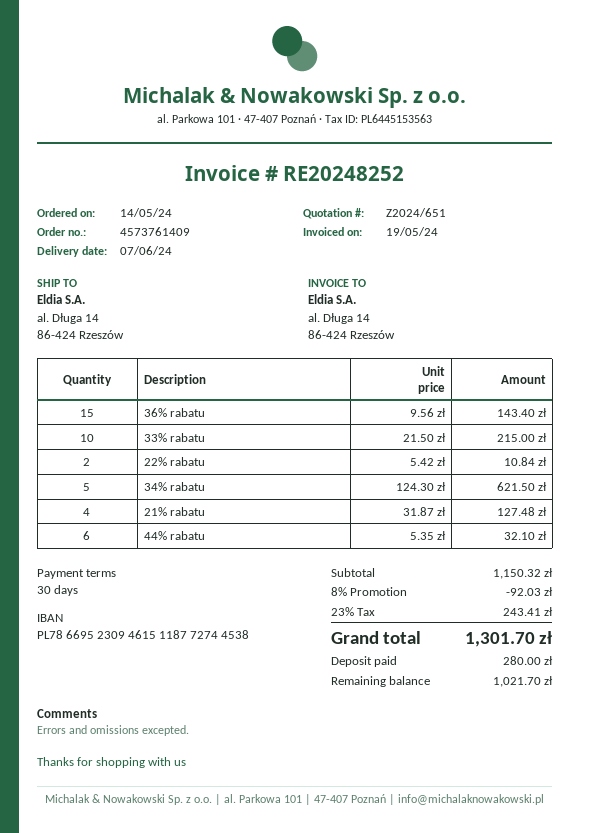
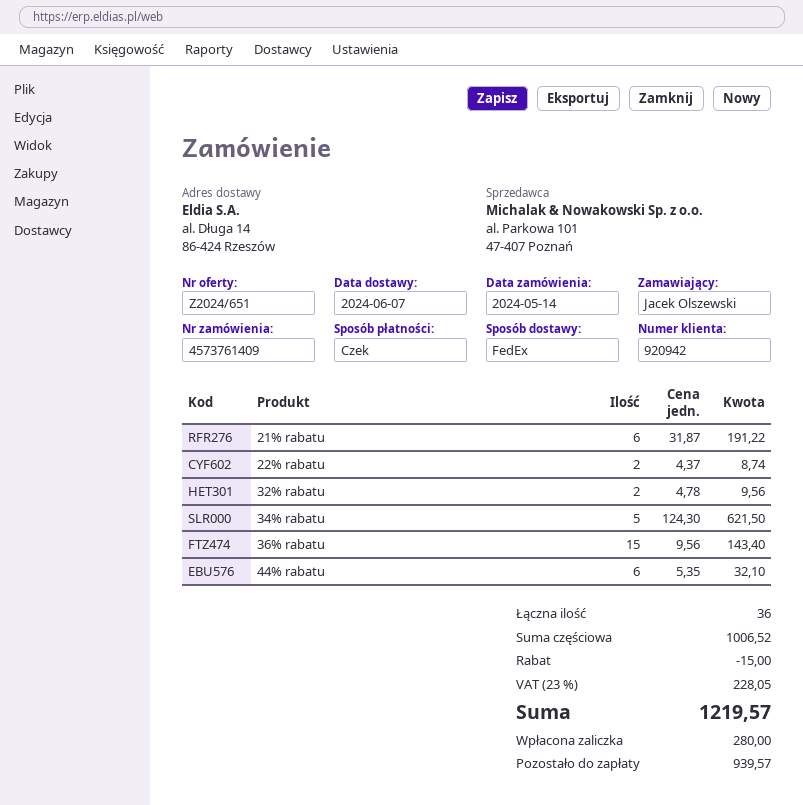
33% rabatu: 10 x 21.50 = 215.00 -> none
22% rabatu: 2 x 5.42 = 10.84 -> 2 x 4.37 = 8.74
21% rabatu: 4 x 31.87 = 127.48 -> 6 x 31.87 = 191.22
32% rabatu: none -> 2 x 4.78 = 9.56
subtotal: 1150.32 -> 1006.52
discount: 92.03 -> 15.00
tax: 23% = 243.41 -> 23% = 228.05
total: 1301.70 -> 1219.57
balance: 1021.70 -> 939.57

